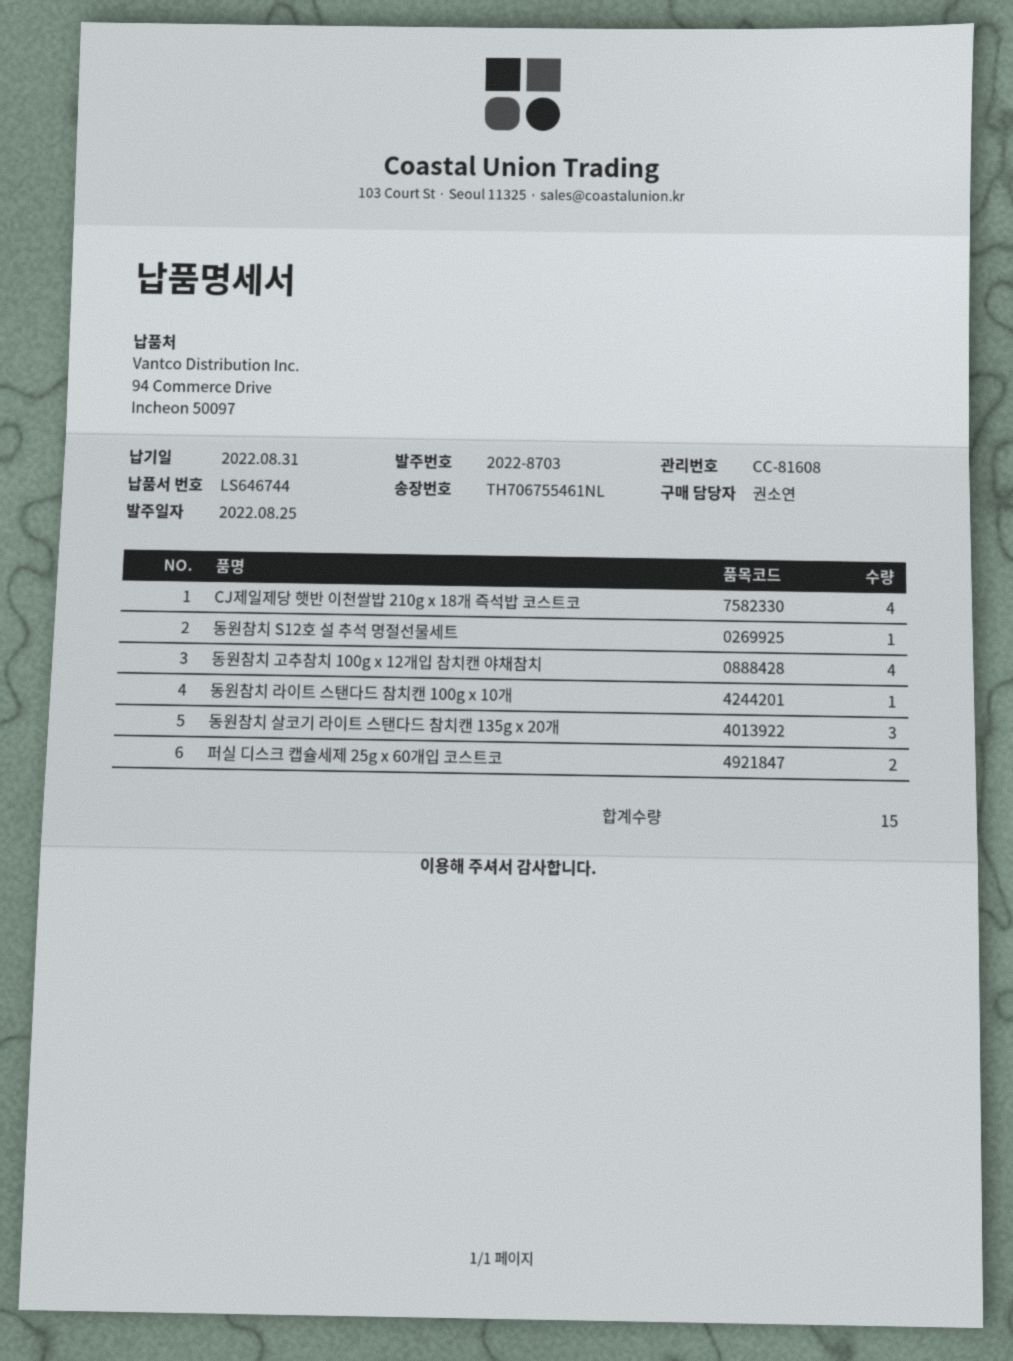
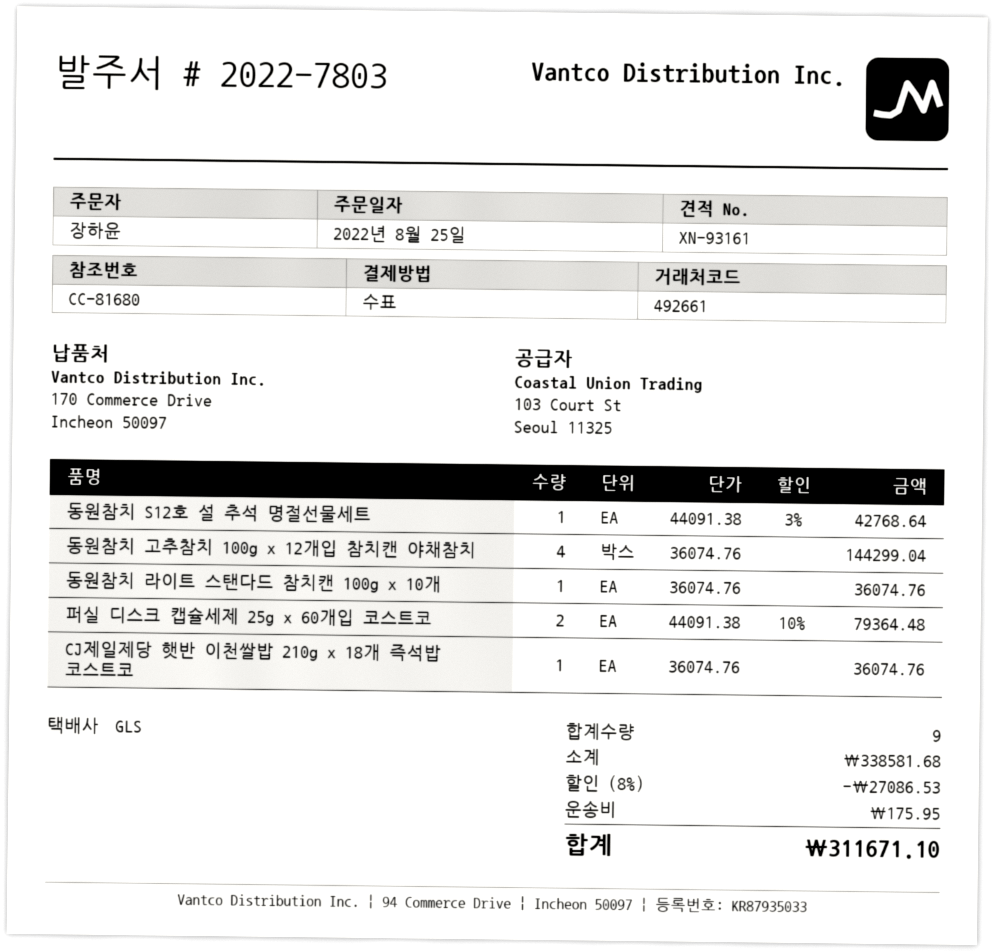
order number: 2022-8703 -> 2022-7803
reference: CC-81608 -> CC-81680
ordered by: 권소연 -> 장하윤
ship to: 94 Commerce Drive, Incheon 50097 -> 170 Commerce Drive, Incheon 50097
CJ제일제당 햇반 이천쌀밥 210g x 18개 즉석밥 코스트코: 4 -> 1
동원참치 살코기 라이트 스탠다드 참치캔 135g x 20개: 3 -> none
total quantity: 15 -> 9

